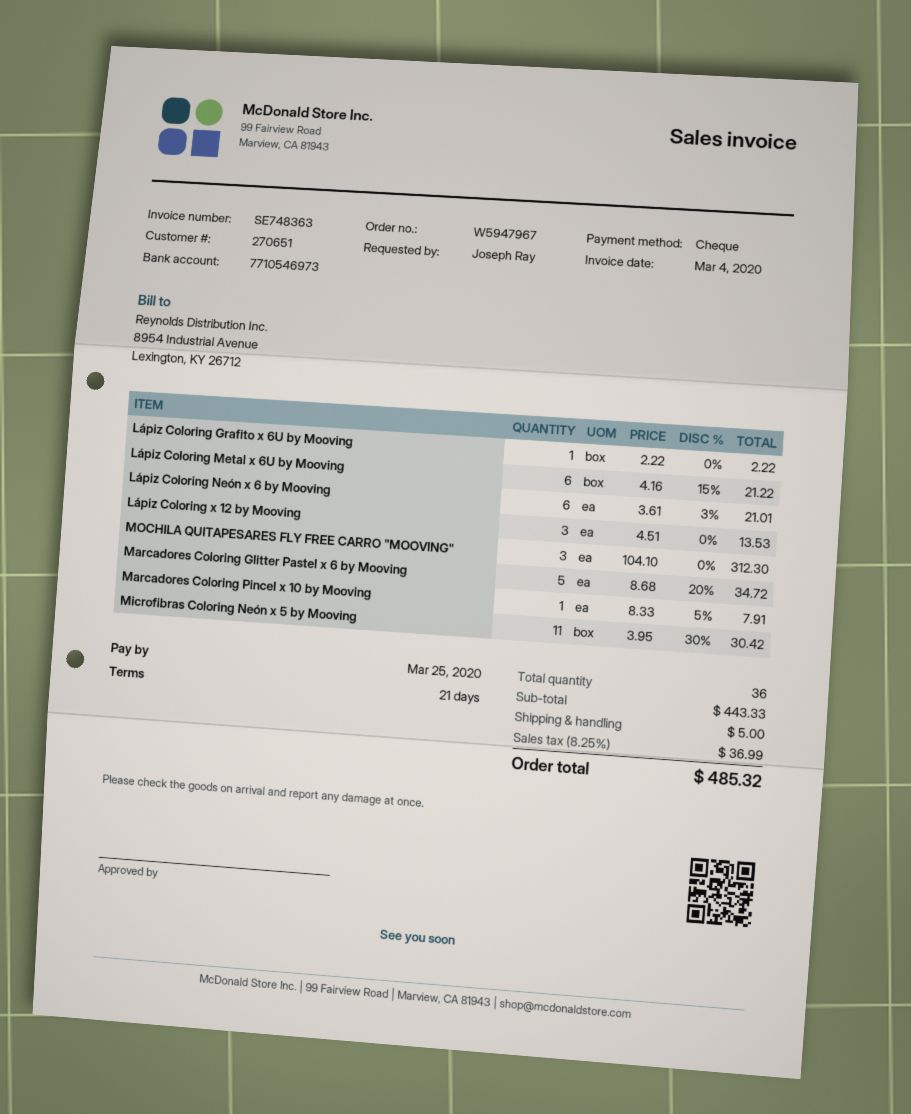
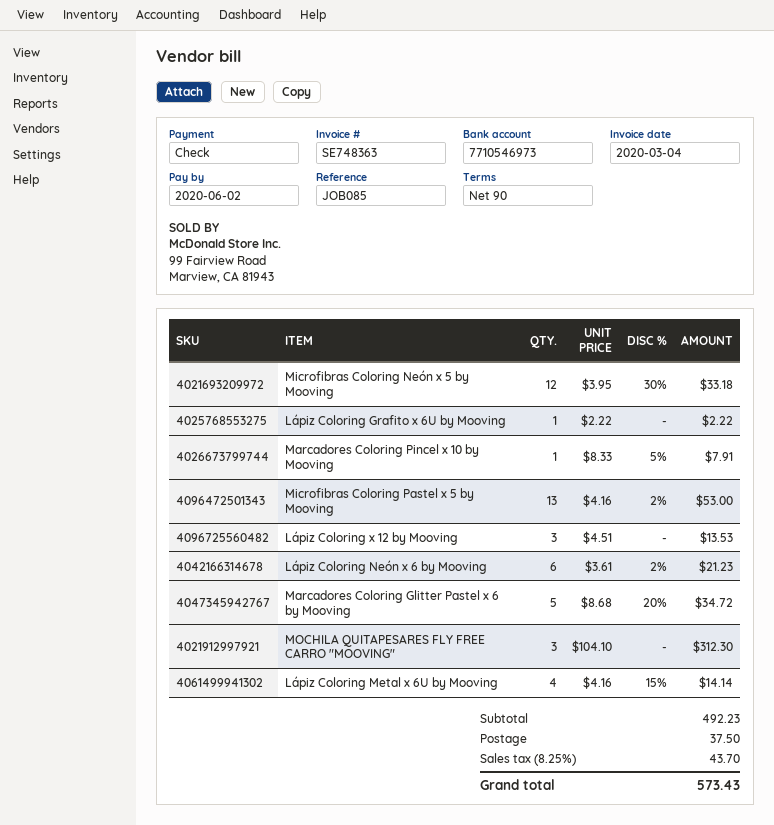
payment terms: 21 days -> 90 days
due date: 2020-03-25 -> 2020-06-02
Lápiz Coloring Metal x 6U by Mooving: 6 x 4.16 - 15% = 21.22 -> 4 x 4.16 - 15% = 14.14
Lápiz Coloring Neón x 6 by Mooving: 6 x 3.61 - 3% = 21.01 -> 6 x 3.61 - 2% = 21.23
Microfibras Coloring Neón x 5 by Mooving: 11 x 3.95 - 30% = 30.42 -> 12 x 3.95 - 30% = 33.18
Microfibras Coloring Pastel x 5 by Mooving: none -> 13 x 4.16 - 2% = 53.00
subtotal: 443.33 -> 492.23
shipping: 5.00 -> 37.50
tax: 8.25% = 36.99 -> 8.25% = 43.70
total: 485.32 -> 573.43

